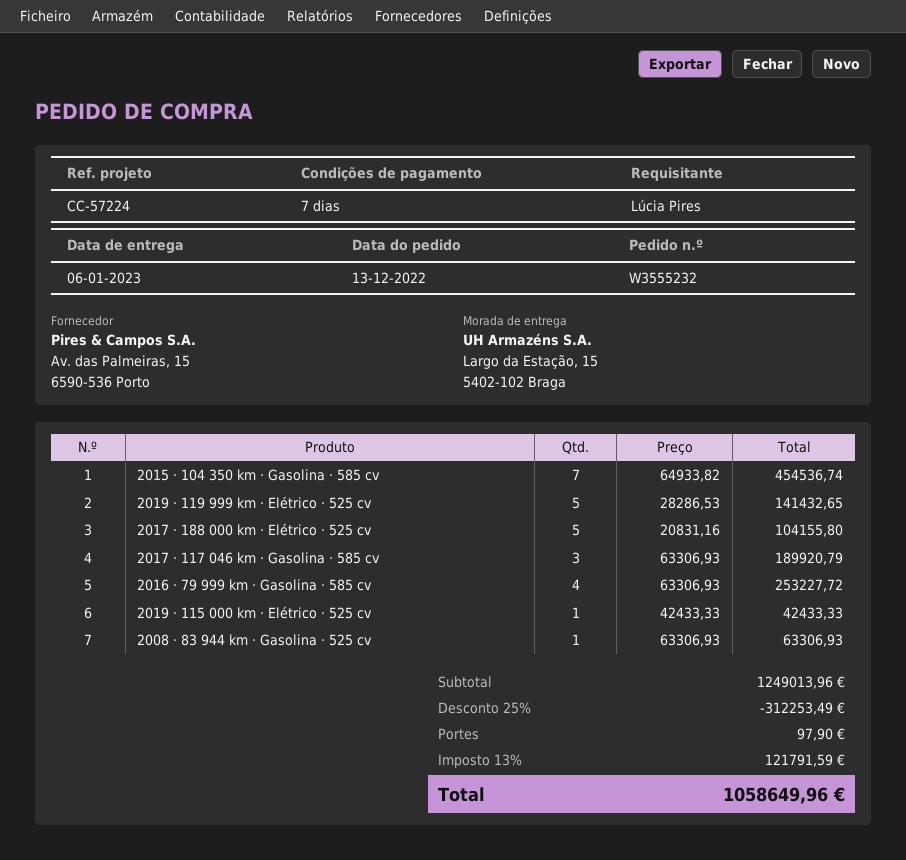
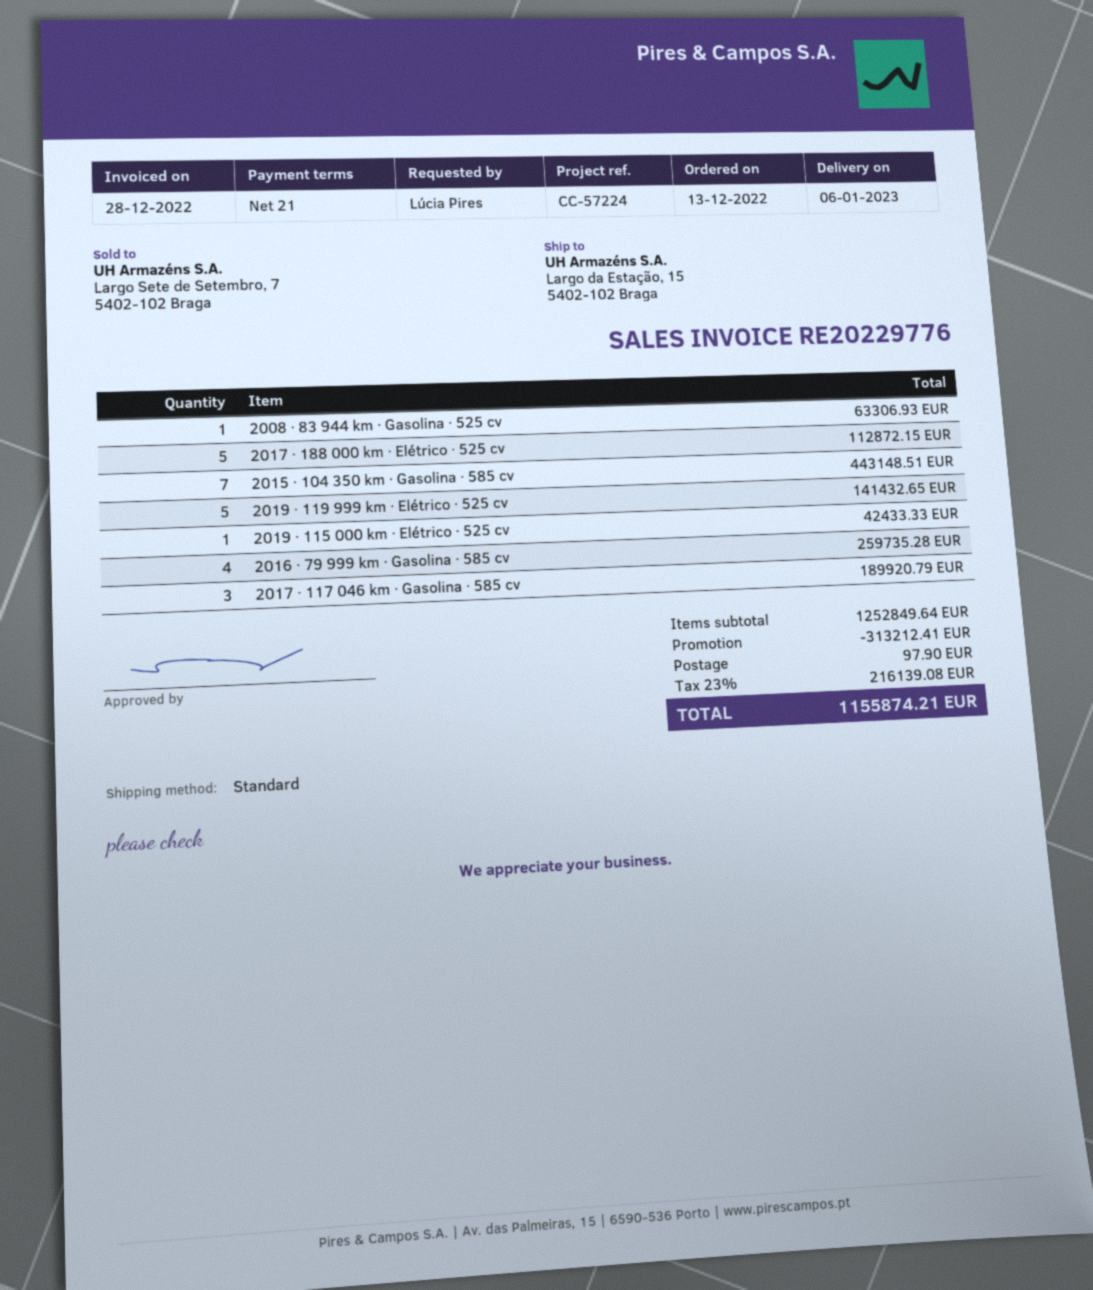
payment terms: 7 days -> 21 days
2015 · 104 350 km · Gasolina · 585 cv: 7 for 454536.74 -> 7 for 443148.51
2017 · 188 000 km · Elétrico · 525 cv: 5 for 104155.80 -> 5 for 112872.15
2016 · 79 999 km · Gasolina · 585 cv: 4 for 253227.72 -> 4 for 259735.28
subtotal: 1249013.96 -> 1252849.64
discount: 312253.49 -> 313212.41
tax: 13% = 121791.59 -> 23% = 216139.08
total: 1058649.96 -> 1155874.21

